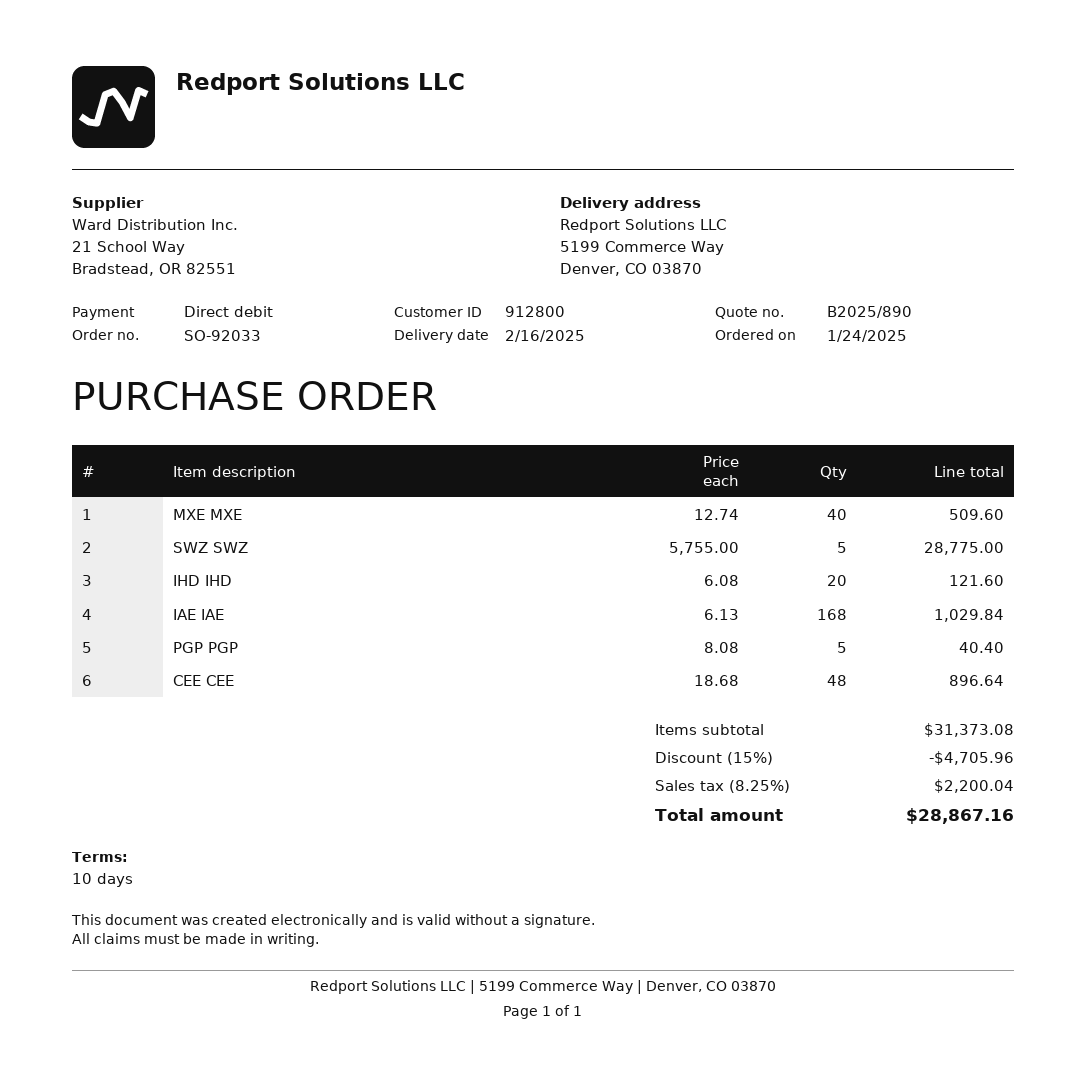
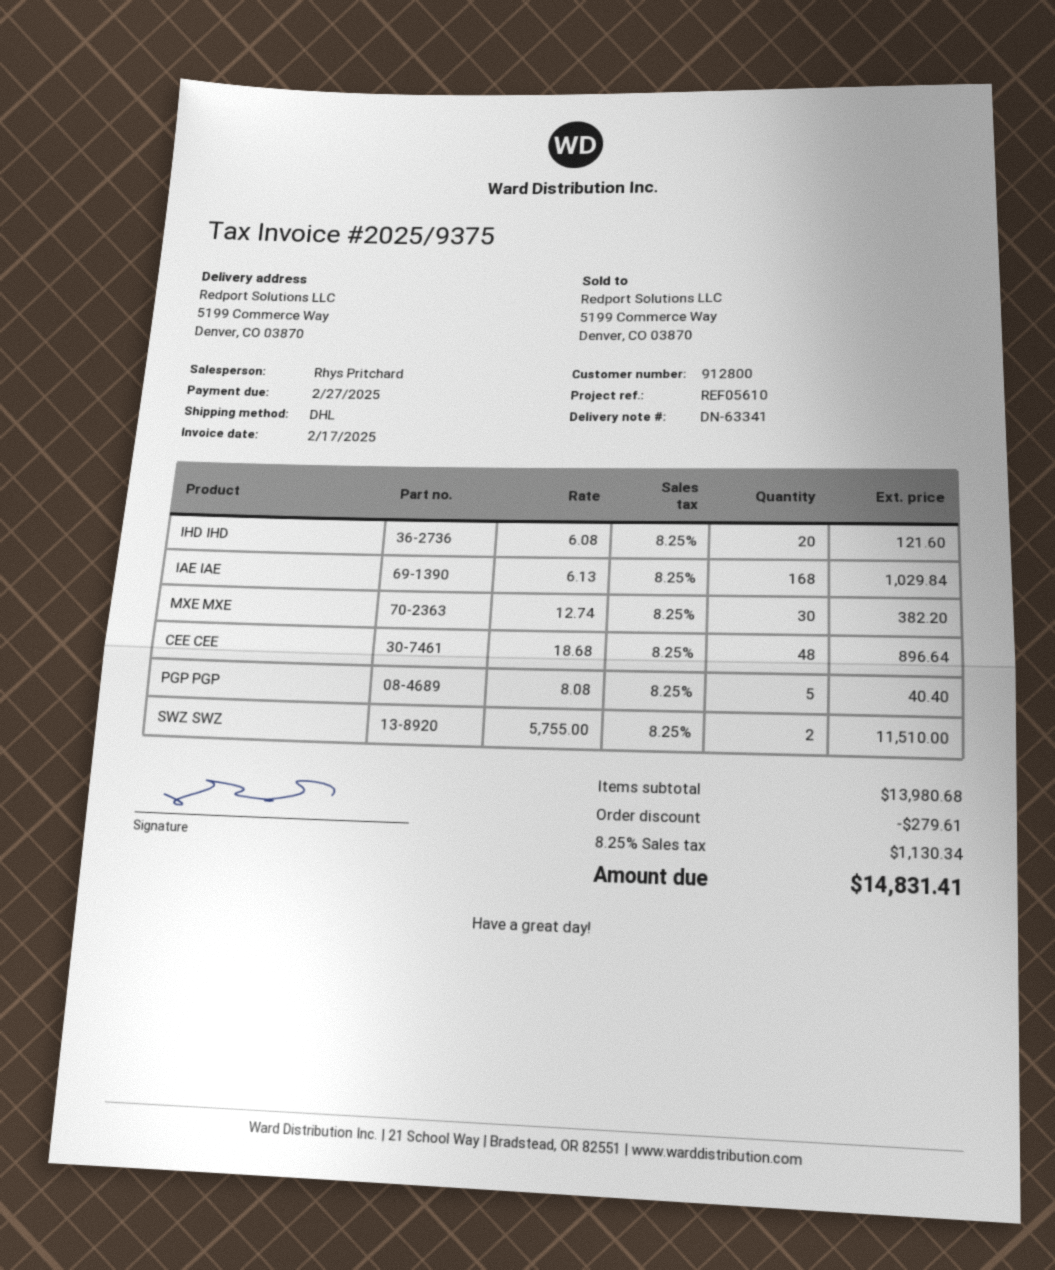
MXE MXE: 40 x 12.74 = 509.60 -> 30 x 12.74 = 382.20
SWZ SWZ: 5 x 5755.00 = 28775.00 -> 2 x 5755.00 = 11510.00
subtotal: 31373.08 -> 13980.68
discount: 4705.96 -> 279.61
tax: 8.25% = 2200.04 -> 8.25% = 1130.34
total: 28867.16 -> 14831.41

